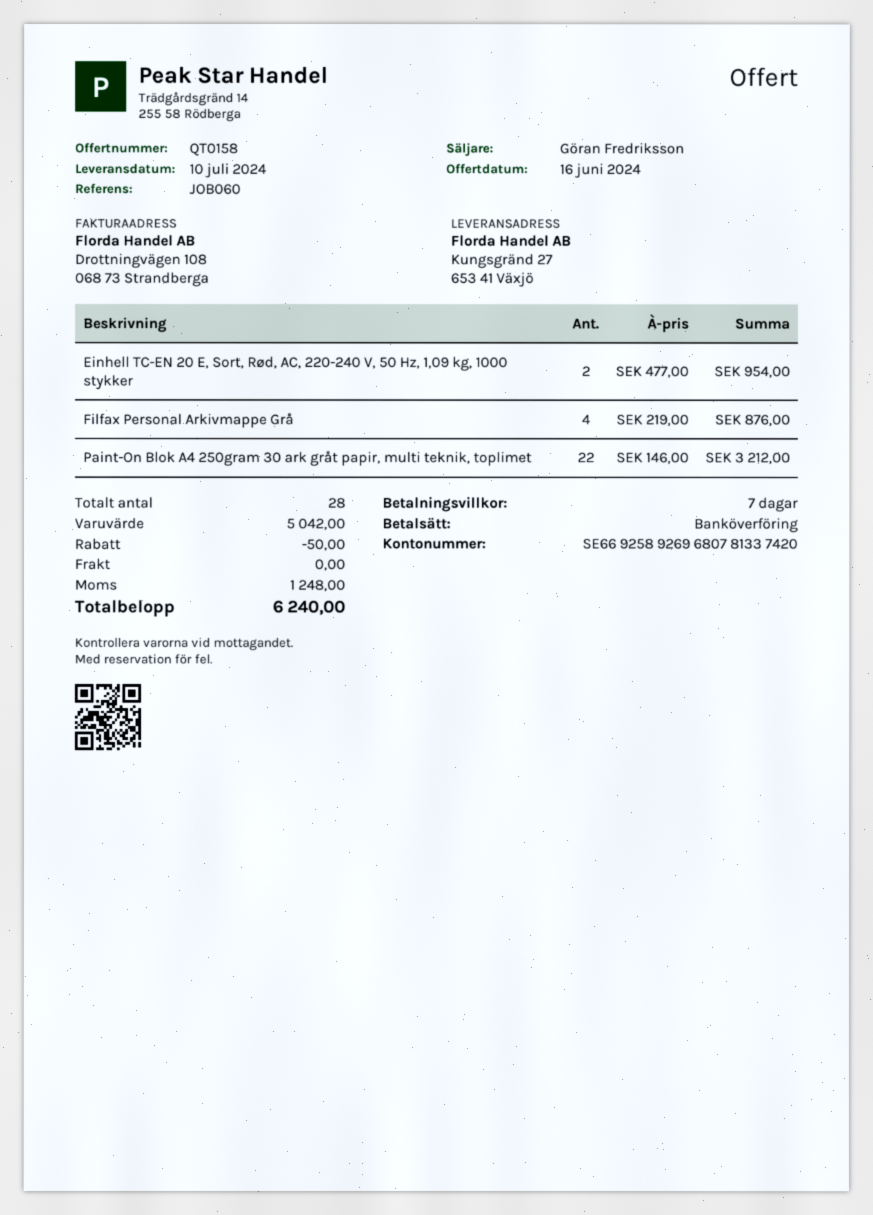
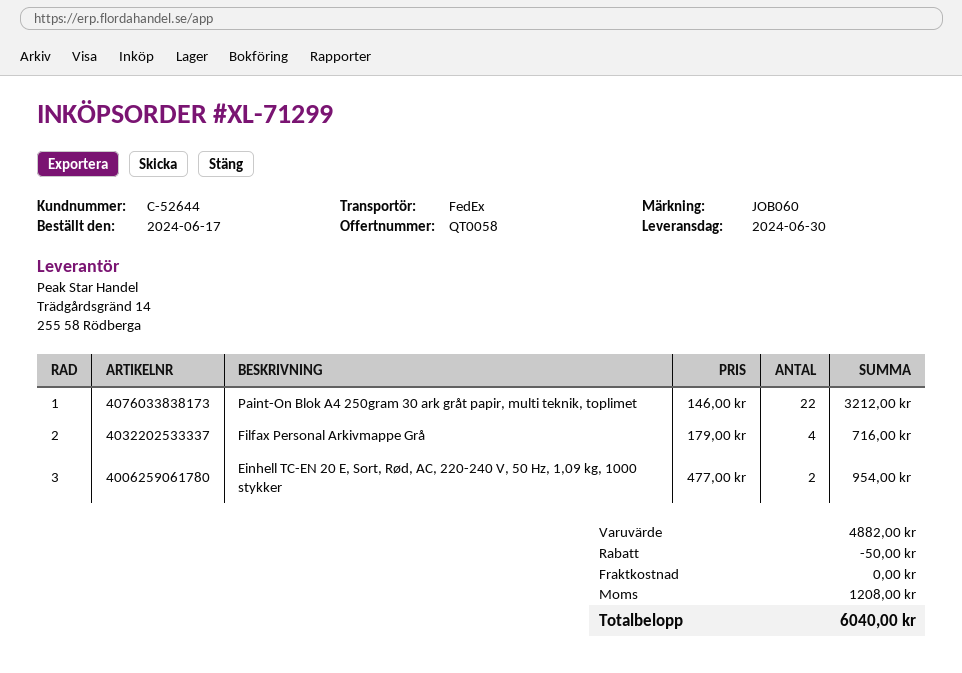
quote number: QT0158 -> QT0058
delivery date: 2024-07-10 -> 2024-06-30
Filfax Personal Arkivmappe Grå: 4 x 219.00 = 876.00 -> 4 x 179.00 = 716.00
subtotal: 5042.00 -> 4882.00
tax: 1248.00 -> 1208.00
total: 6240.00 -> 6040.00

